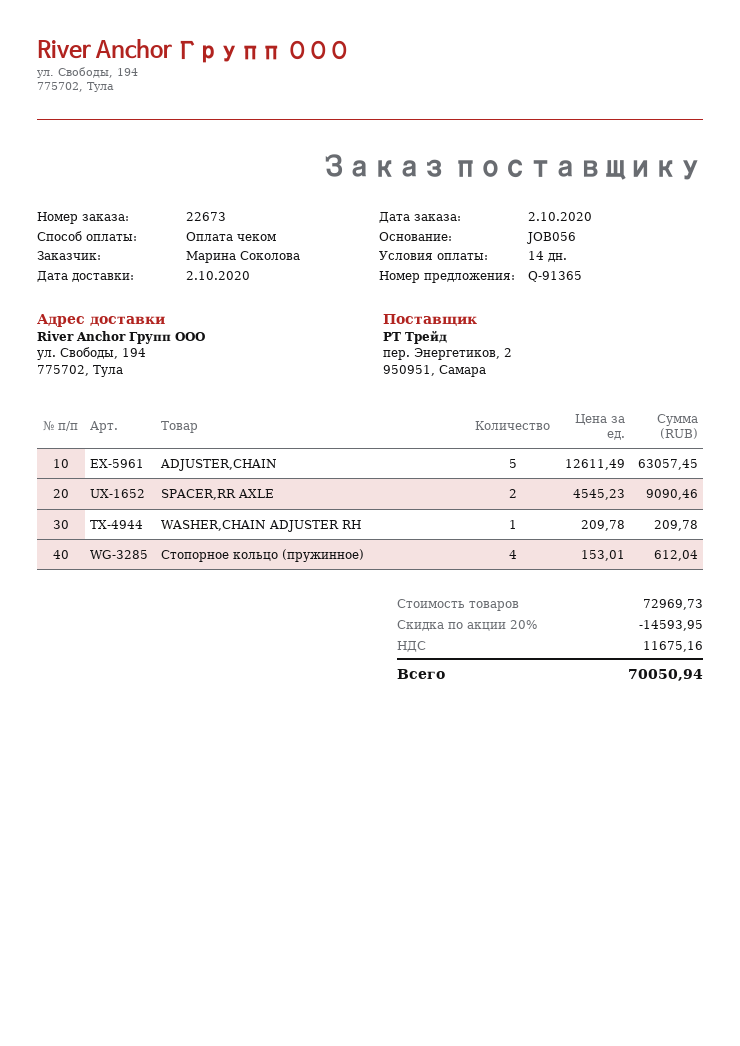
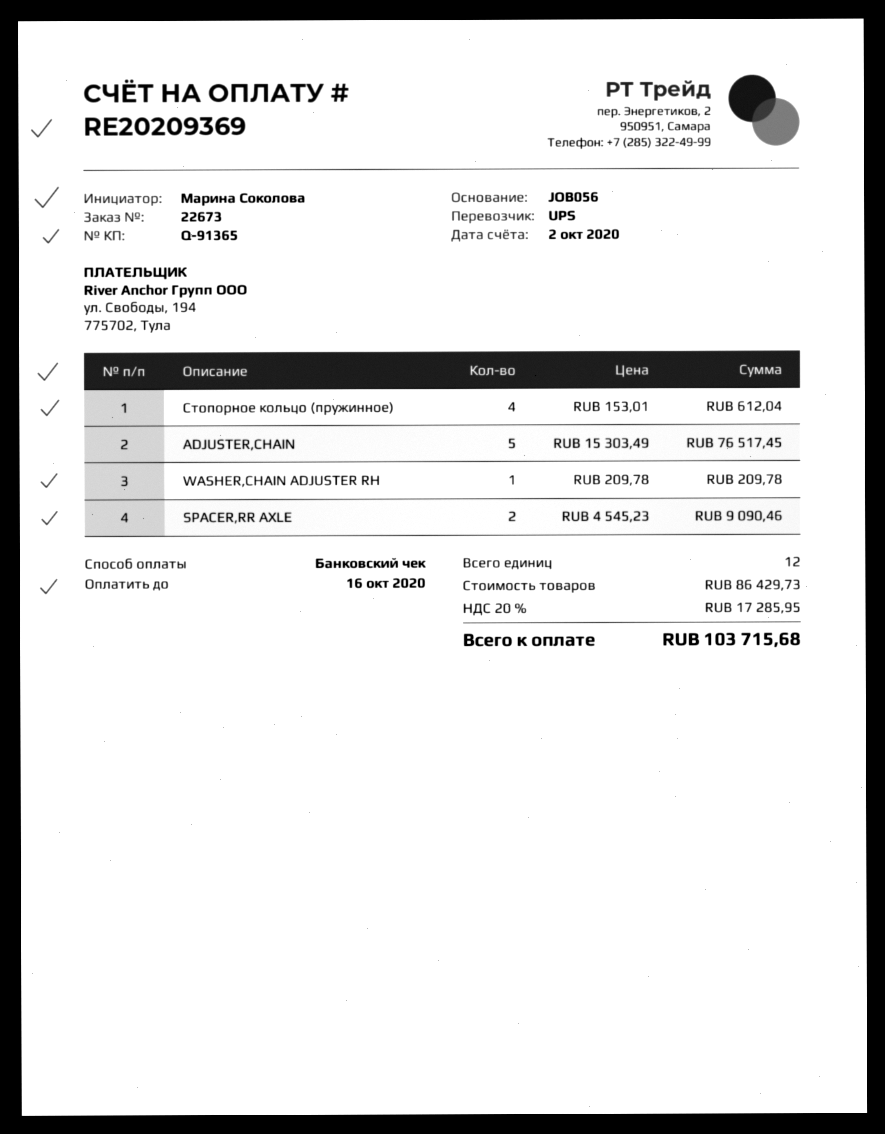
ADJUSTER,CHAIN: 5 x 12611.49 = 63057.45 -> 5 x 15303.49 = 76517.45
subtotal: 72969.73 -> 86429.73
discount: 20% = 14593.95 -> none
tax: 11675.16 -> 17285.95
total: 70050.94 -> 103715.68

